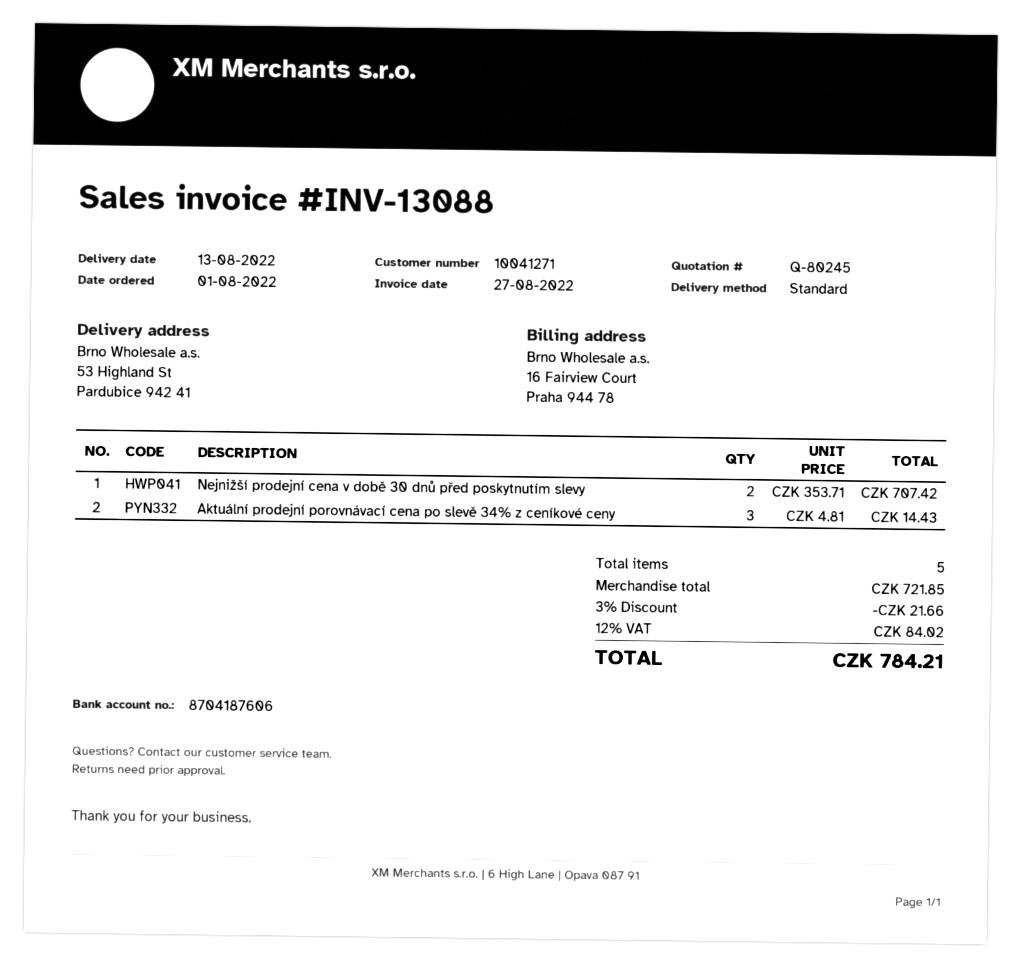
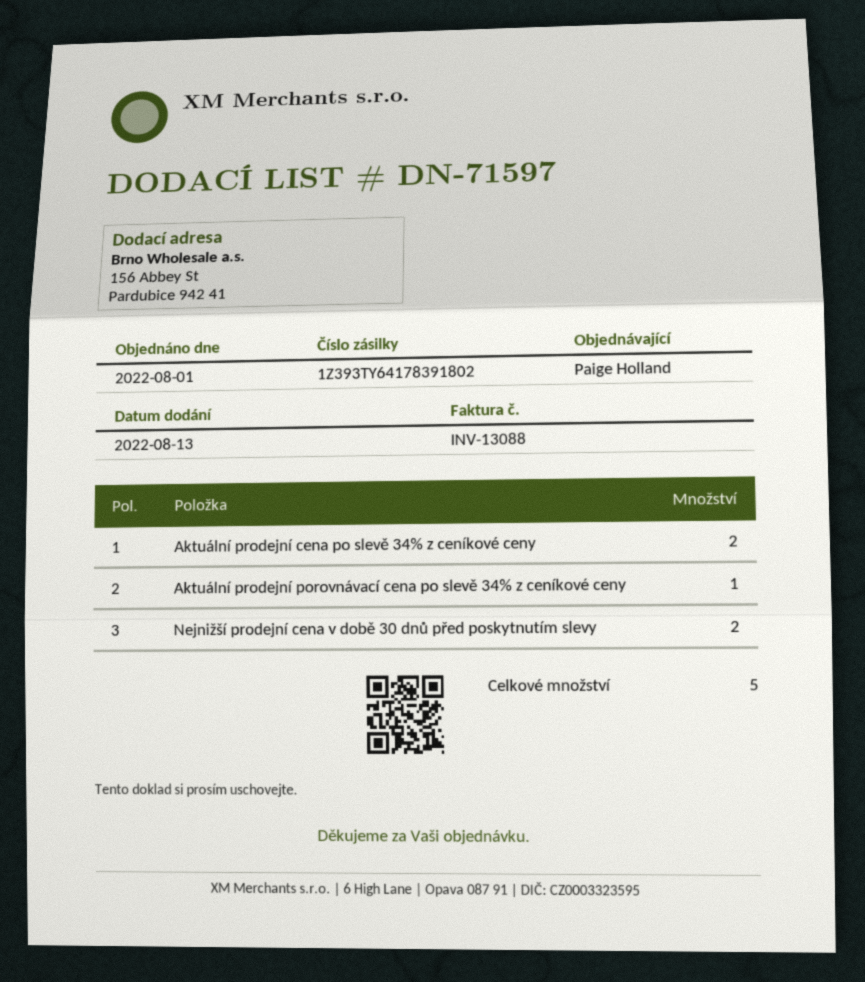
ship to: 53 Highland St, Pardubice 942 41 -> 156 Abbey St, Pardubice 942 41
Aktuální prodejní porovnávací cena po slevě 34% z ceníkové ceny: 3 -> 1
Aktuální prodejní cena po slevě 34% z ceníkové ceny: none -> 2

